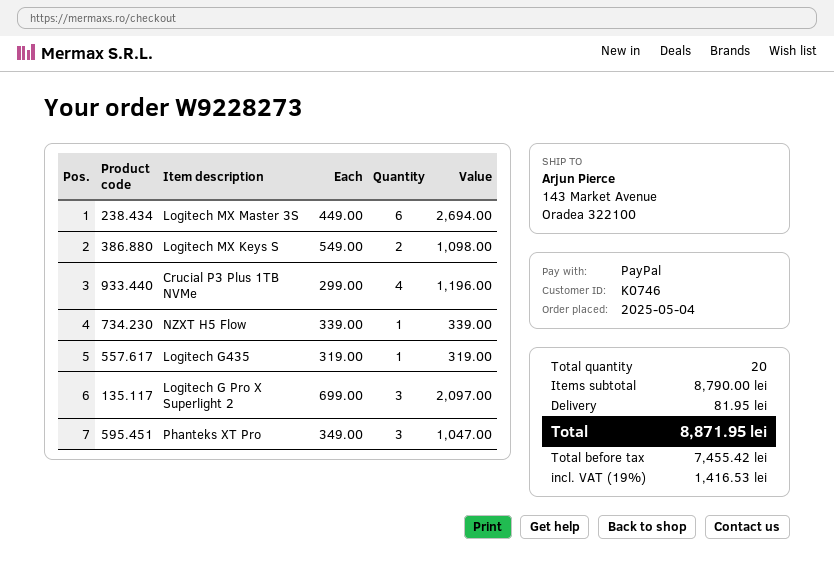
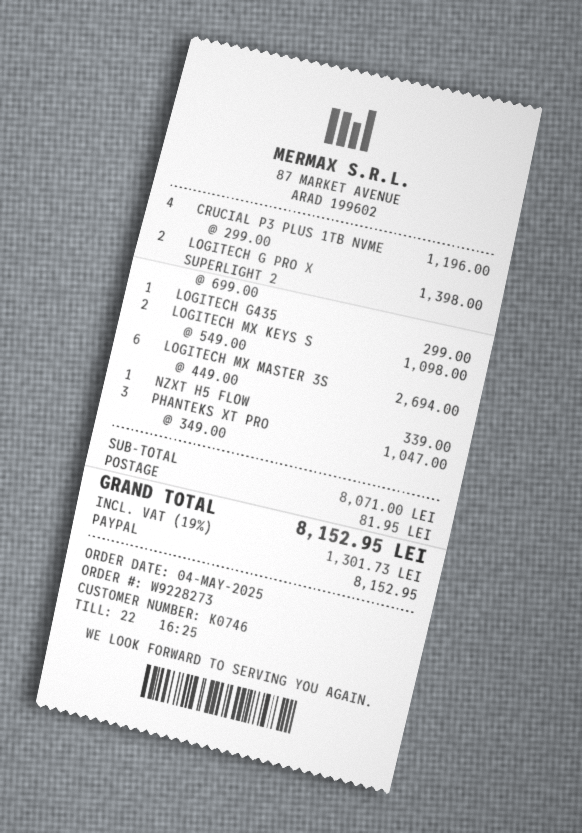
Logitech G435: 1 x 319.00 = 319.00 -> 1 x 299.00 = 299.00
Logitech G Pro X Superlight 2: 3 x 699.00 = 2097.00 -> 2 x 699.00 = 1398.00
subtotal: 8790.00 -> 8071.00
tax: 19% = 1416.53 -> 19% = 1301.73
total: 8871.95 -> 8152.95

